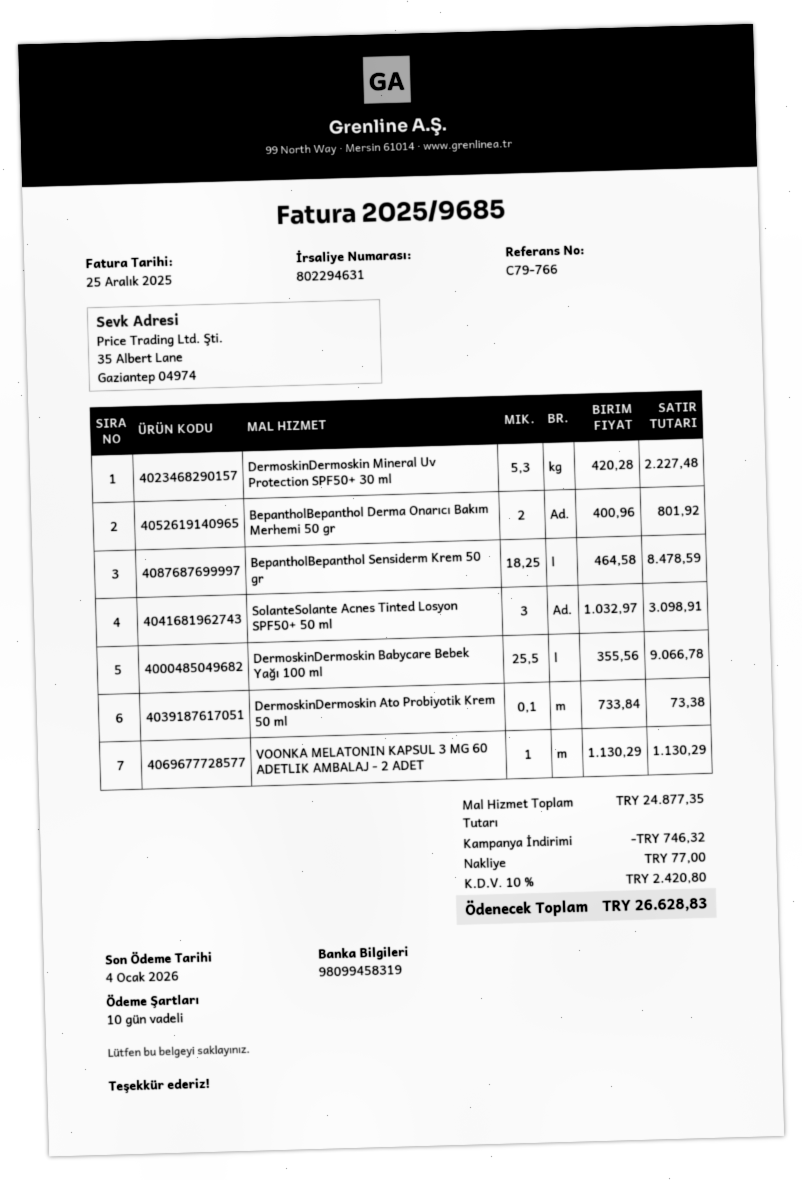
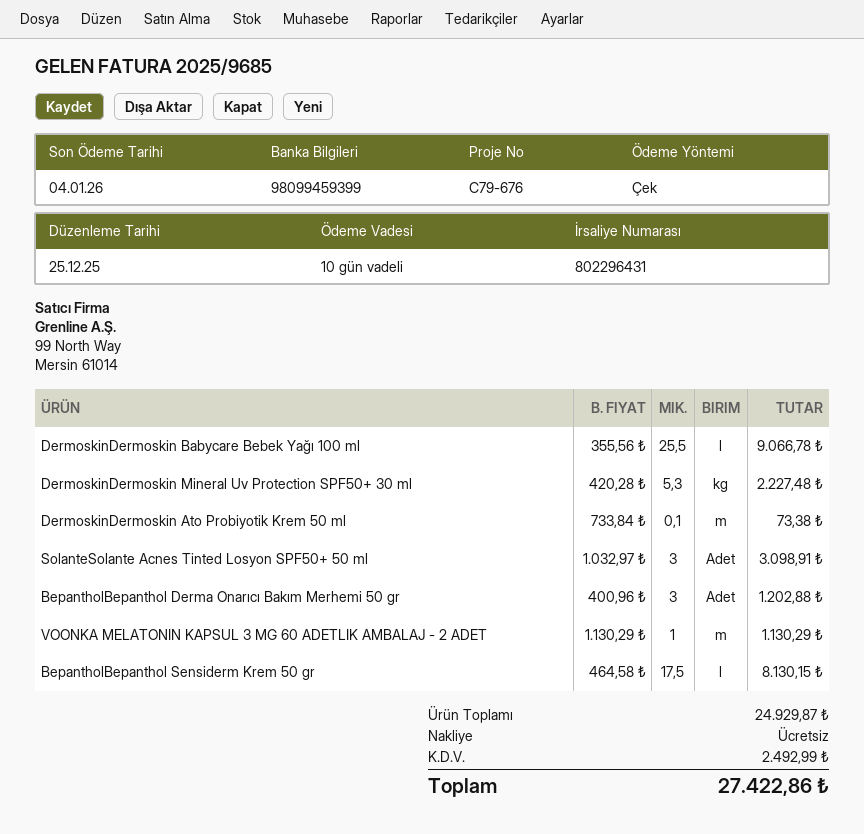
delivery note number: 802294631 -> 802296431
reference: C79-766 -> C79-676
bank account: 98099458319 -> 98099459399
BepantholBepanthol Derma Onarıcı Bakım Merhemi 50 gr: 2 x 400.96 = 801.92 -> 3 x 400.96 = 1202.88
BepantholBepanthol Sensiderm Krem 50 gr: 18.25 x 464.58 = 8478.59 -> 17.5 x 464.58 = 8130.15
subtotal: 24877.35 -> 24929.87
discount: 746.32 -> none
shipping: 77.00 -> 0.00
tax: 2420.80 -> 2492.99
total: 26628.83 -> 27422.86

